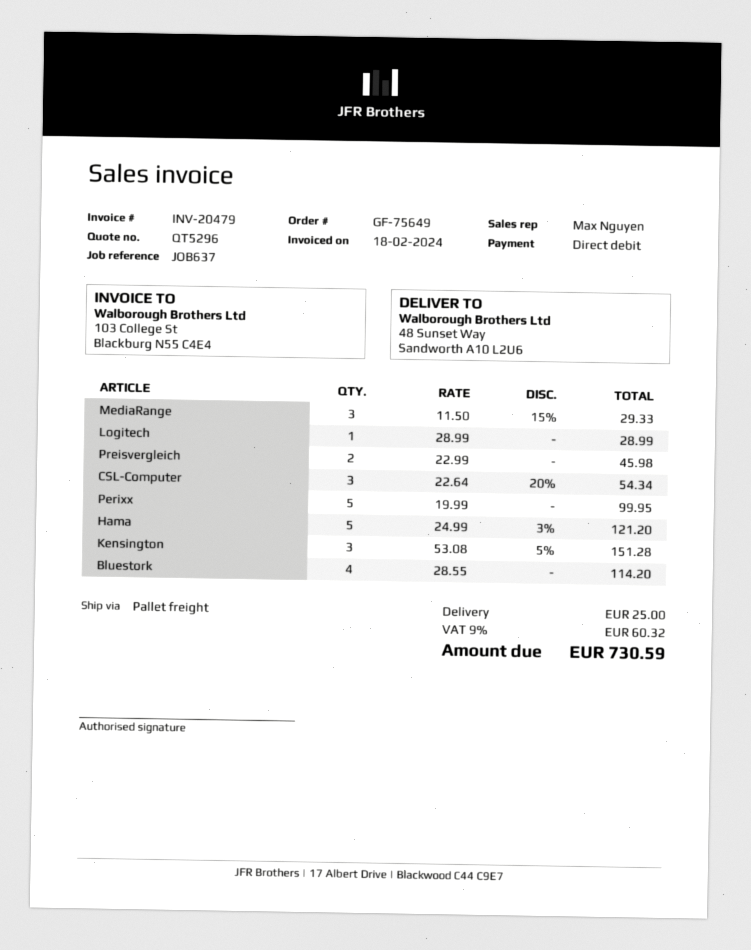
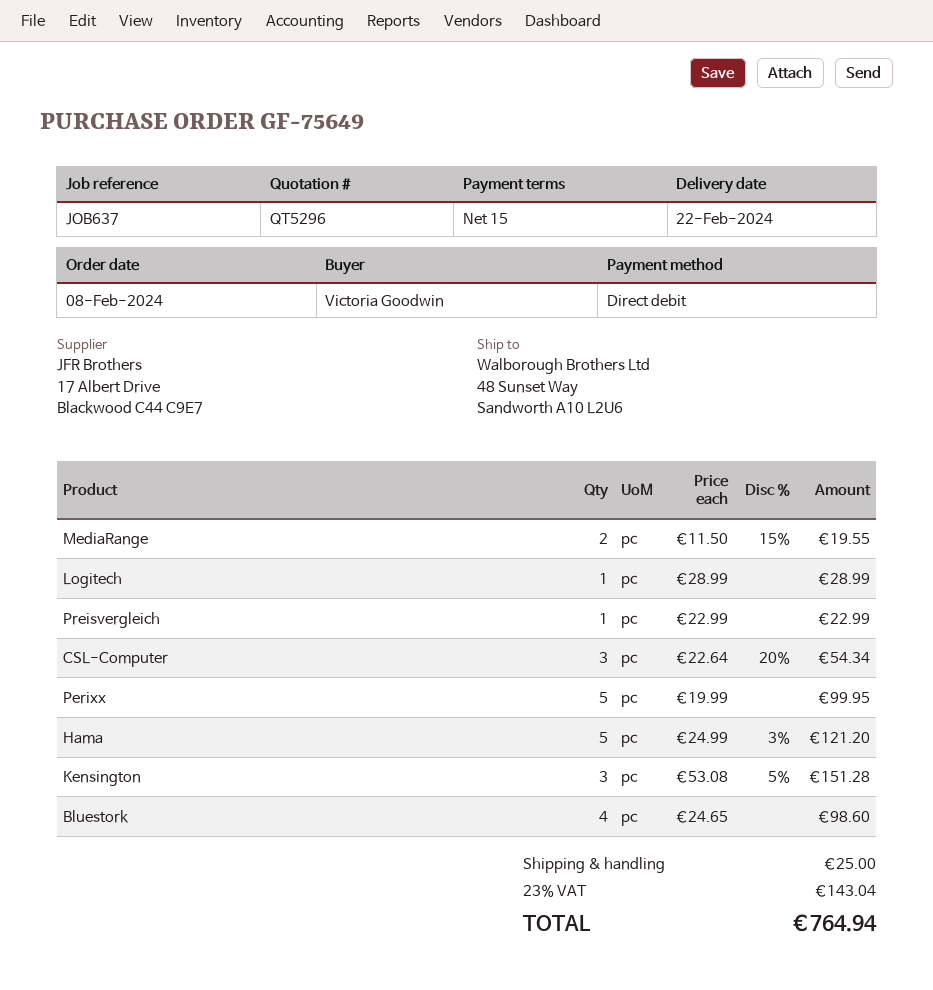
MediaRange: 3 x 11.50 - 15% = 29.33 -> 2 x 11.50 - 15% = 19.55
Preisvergleich: 2 x 22.99 = 45.98 -> 1 x 22.99 = 22.99
Bluestork: 4 x 28.55 = 114.20 -> 4 x 24.65 = 98.60
tax: 9% = 60.32 -> 23% = 143.04
total: 730.59 -> 764.94

